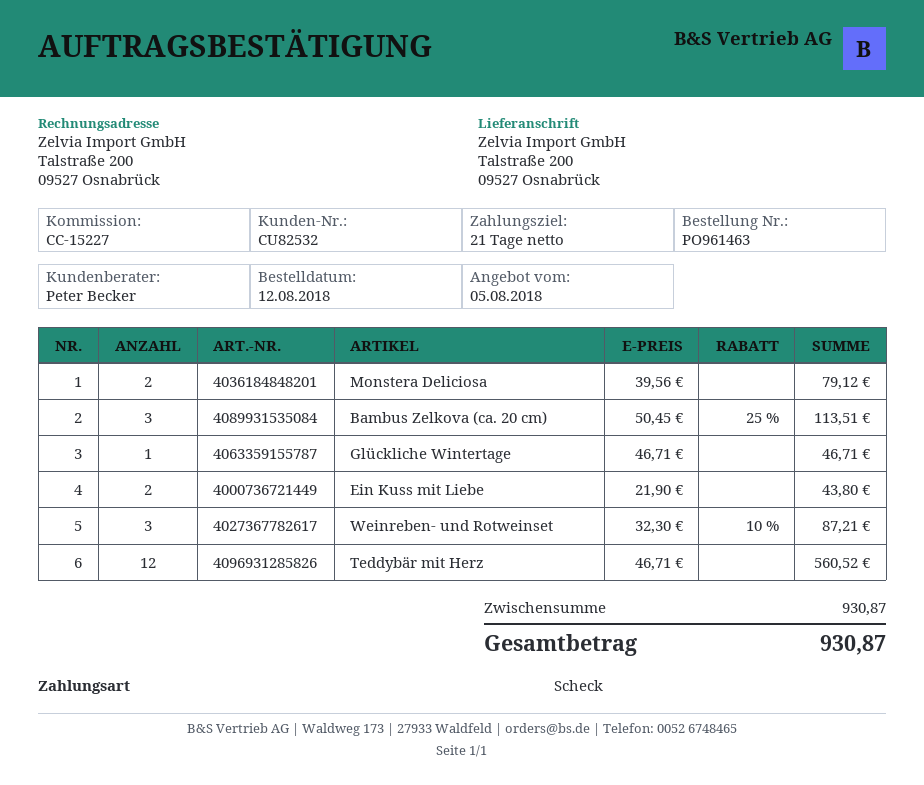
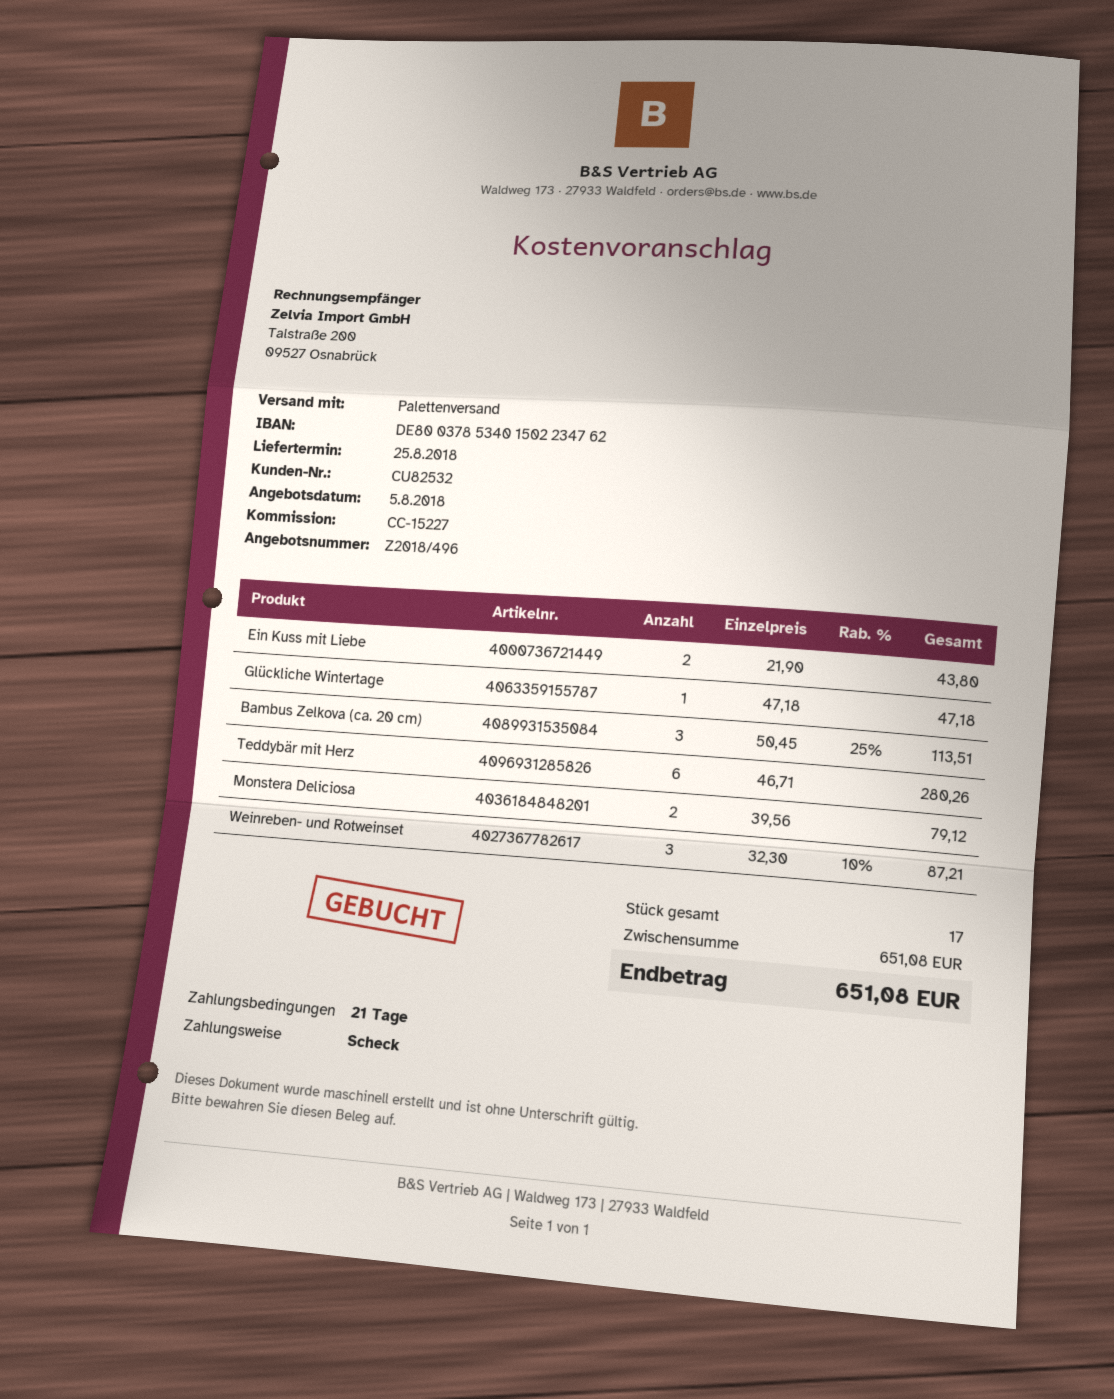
Glückliche Wintertage: 1 x 46.71 = 46.71 -> 1 x 47.18 = 47.18
Teddybär mit Herz: 12 x 46.71 = 560.52 -> 6 x 46.71 = 280.26
subtotal: 930.87 -> 651.08
total: 930.87 -> 651.08

